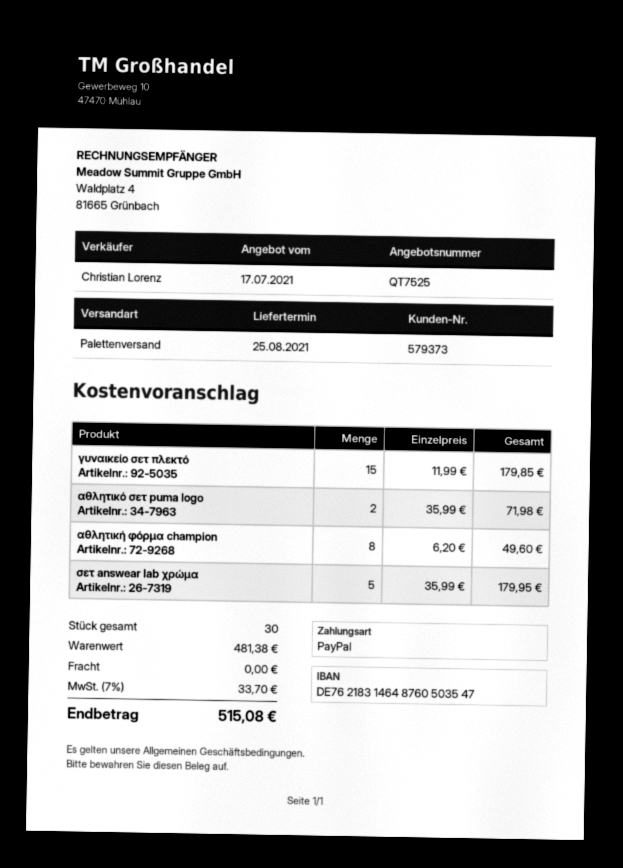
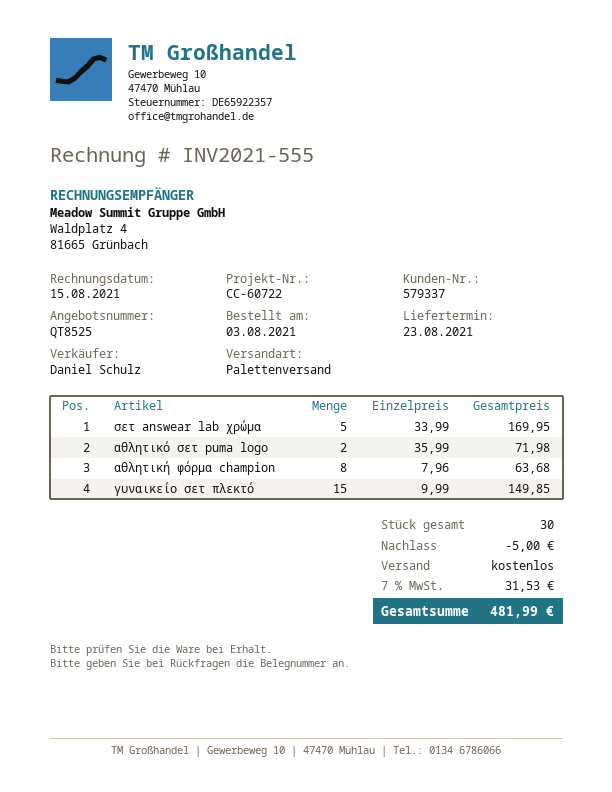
quote number: QT7525 -> QT8525
delivery date: 2021-08-25 -> 2021-08-23
customer number: 579373 -> 579337
sales rep: Christian Lorenz -> Daniel Schulz
γυναικείο σετ πλεκτό: 15 x 11.99 = 179.85 -> 15 x 9.99 = 149.85
αθλητική φόρμα champion: 8 x 6.20 = 49.60 -> 8 x 7.96 = 63.68
σετ answear lab χρώμα: 5 x 35.99 = 179.95 -> 5 x 33.99 = 169.95
discount: none -> 5.00
tax: 7% = 33.70 -> 7% = 31.53
total: 515.08 -> 481.99

